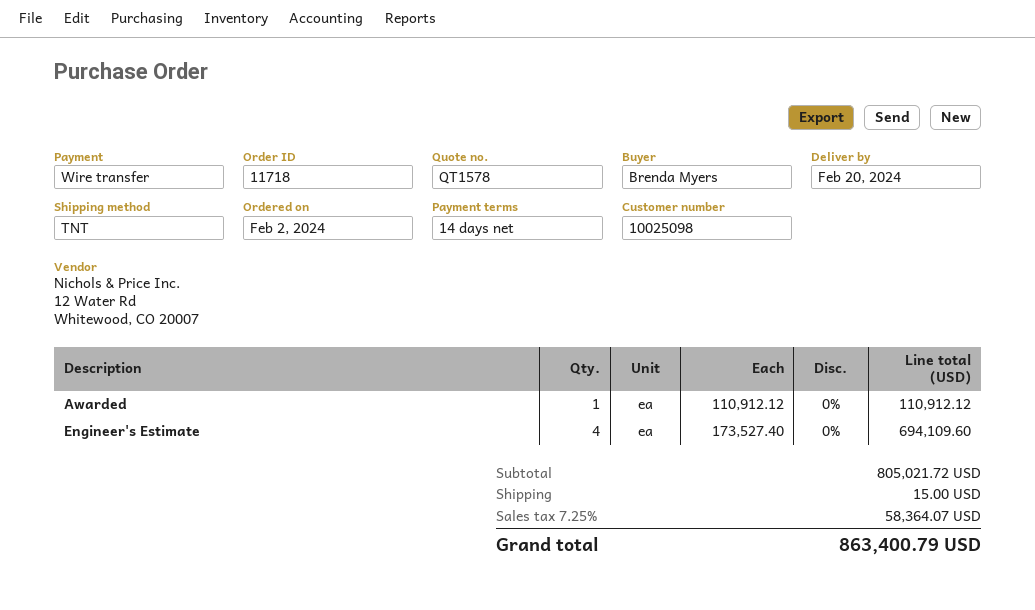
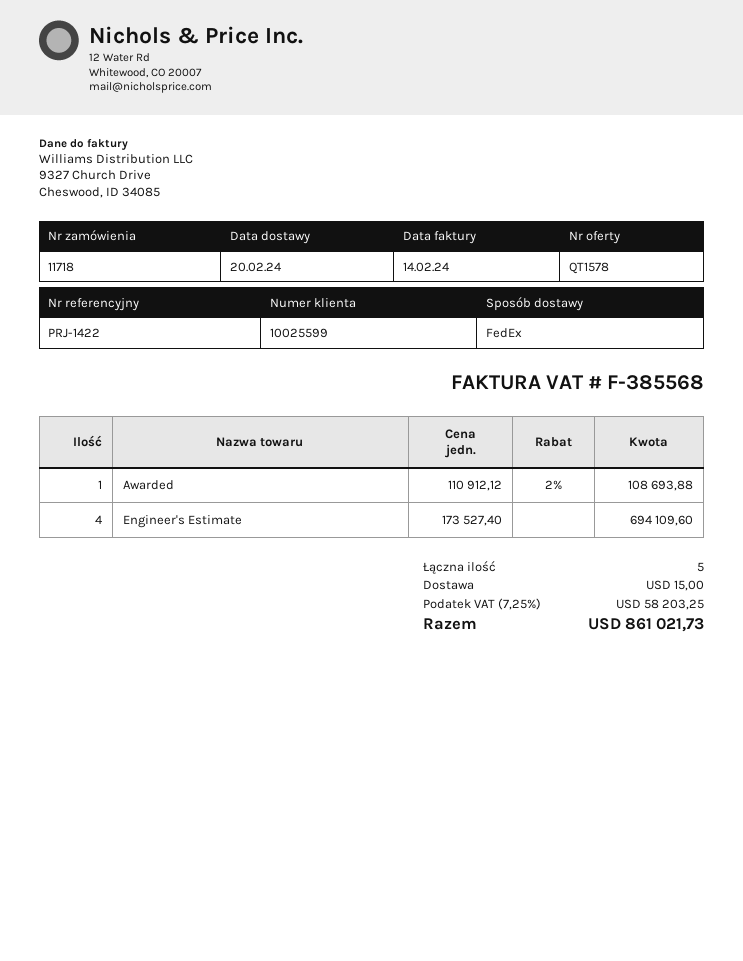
customer number: 10025098 -> 10025599
shipping method: TNT -> FedEx
Awarded: 1 x 110912.12 = 110912.12 -> 1 x 110912.12 - 2% = 108693.88
tax: 7.25% = 58364.07 -> 7.25% = 58203.25
total: 863400.79 -> 861021.73

